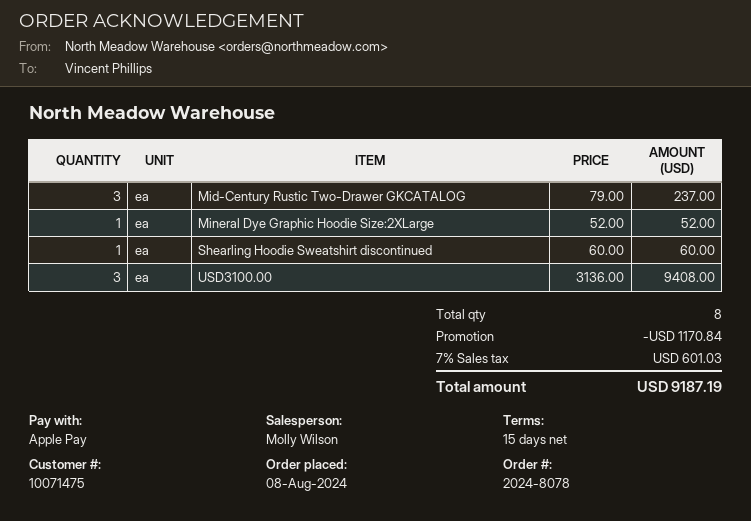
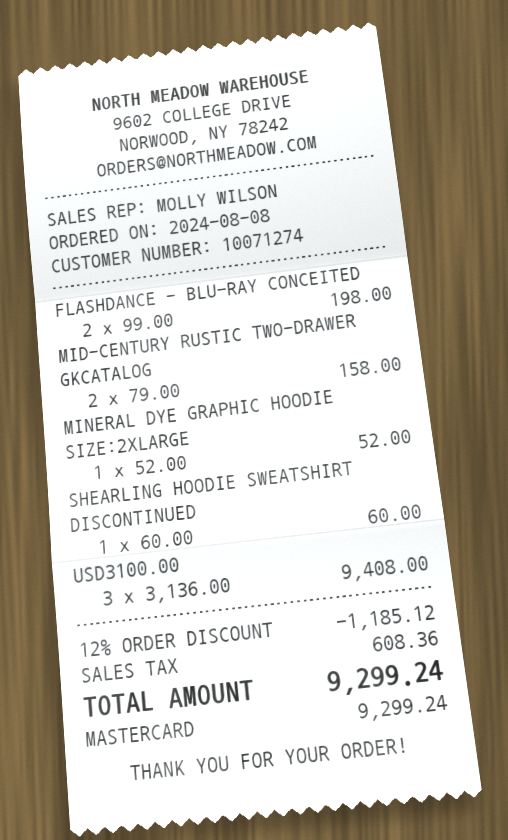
customer number: 10071475 -> 10071274
payment method: Apple Pay -> Mastercard
Mid-Century Rustic Two-Drawer GKCATALOG: 3 x 79.00 = 237.00 -> 2 x 79.00 = 158.00
FLASHDANCE - BLU-RAY CONCEITED: none -> 2 x 99.00 = 198.00
discount: 1170.84 -> 1185.12
tax: 601.03 -> 608.36
total: 9187.19 -> 9299.24

